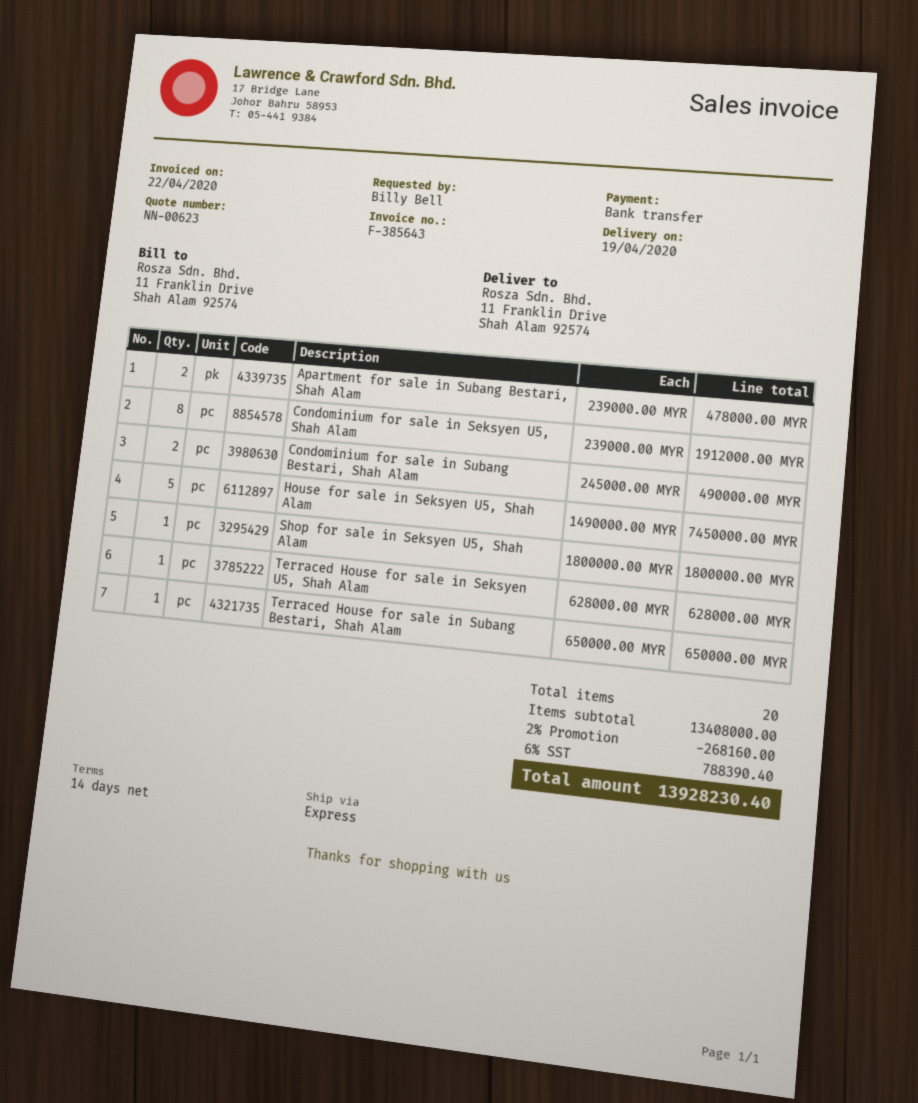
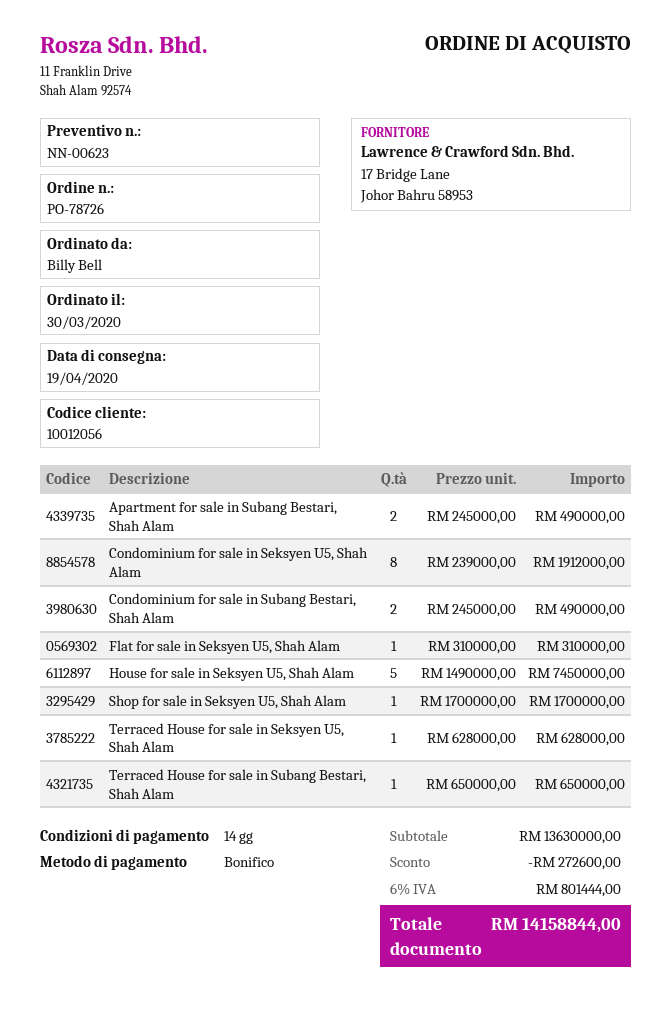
Apartment for sale in Subang Bestari, Shah Alam: 2 x 239000.00 = 478000.00 -> 2 x 245000.00 = 490000.00
Shop for sale in Seksyen U5, Shah Alam: 1 x 1800000.00 = 1800000.00 -> 1 x 1700000.00 = 1700000.00
Flat for sale in Seksyen U5, Shah Alam: none -> 1 x 310000.00 = 310000.00
subtotal: 13408000.00 -> 13630000.00
discount: 268160.00 -> 272600.00
tax: 6% = 788390.40 -> 6% = 801444.00
total: 13928230.40 -> 14158844.00

